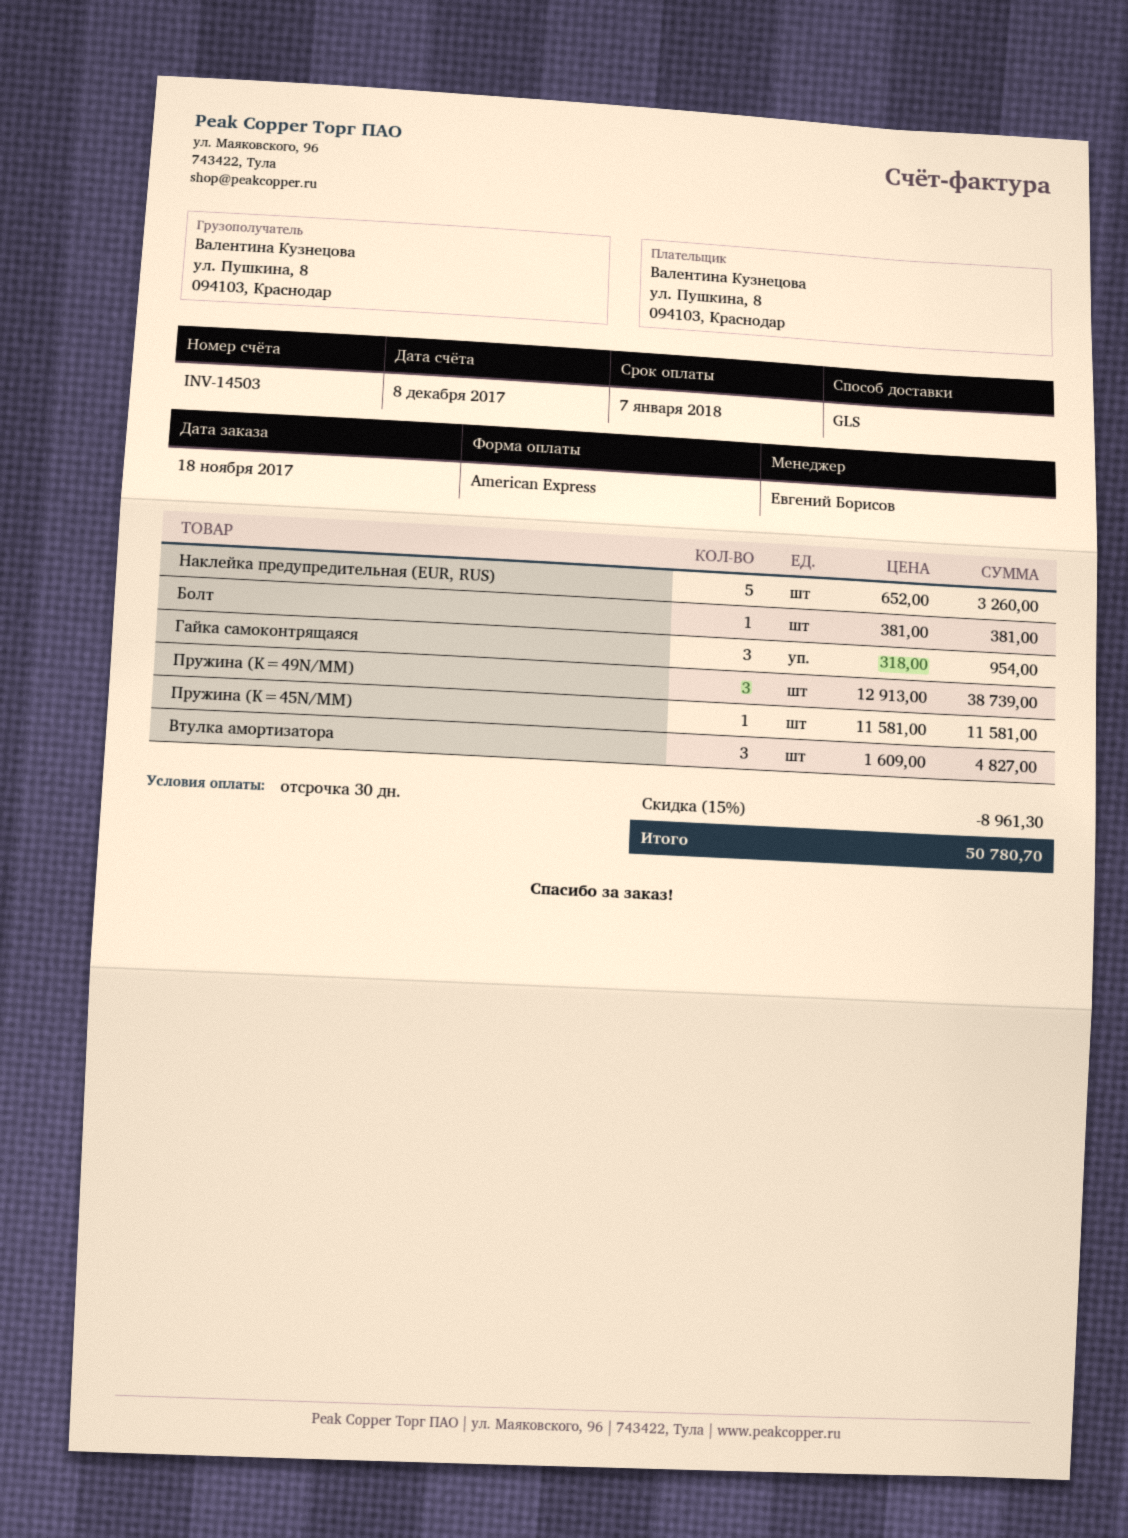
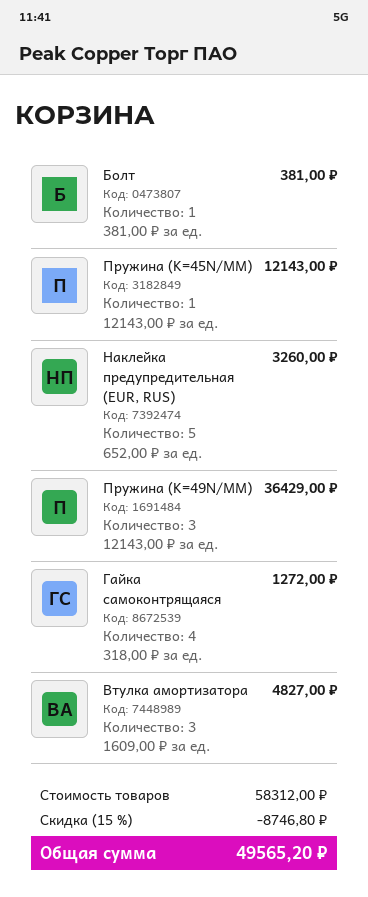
Гайка самоконтрящаяся: 3 x 318.00 = 954.00 -> 4 x 318.00 = 1272.00
Пружина (K=49N/MM): 3 x 12913.00 = 38739.00 -> 3 x 12143.00 = 36429.00
Пружина (K=45N/MM): 1 x 11581.00 = 11581.00 -> 1 x 12143.00 = 12143.00
discount: 15% = 8961.30 -> 15% = 8746.80
total: 50780.70 -> 49565.20

